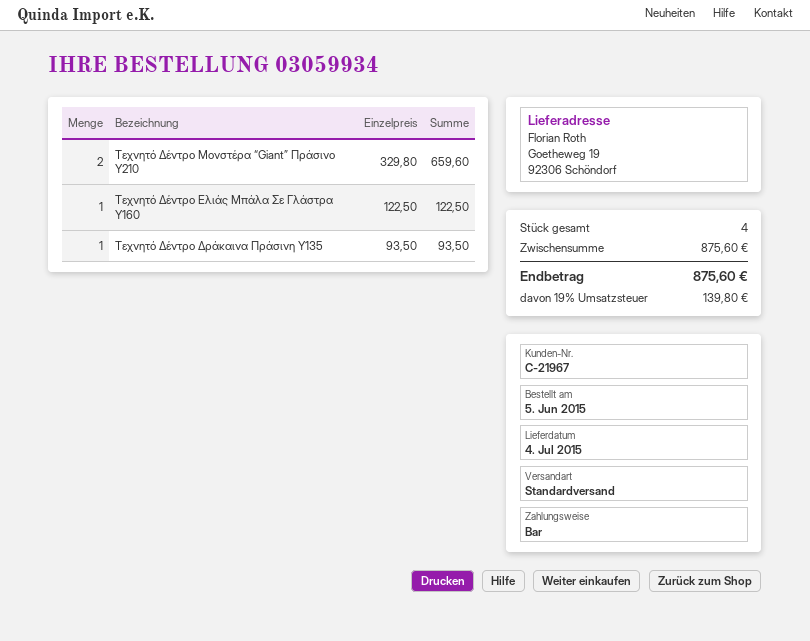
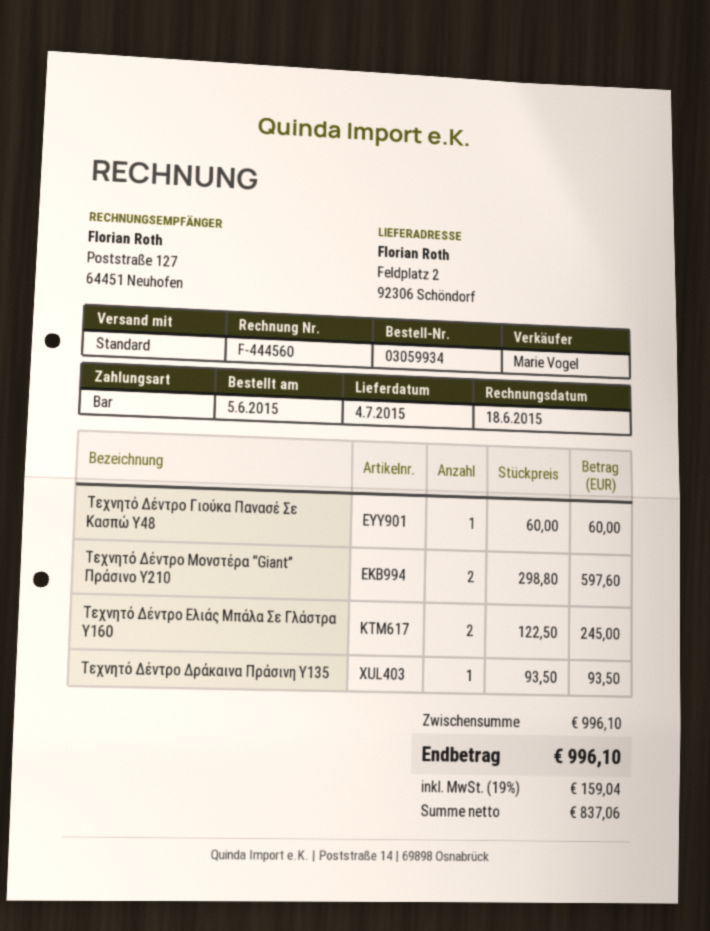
ship to: Goetheweg 19, 92306 Schöndorf -> Feldplatz 2, 92306 Schöndorf
Τεχνητό Δέντρο Μονστέρα “Giant” Πράσινο Υ210: 2 x 329.80 = 659.60 -> 2 x 298.80 = 597.60
Τεχνητό Δέντρο Ελιάς Μπάλα Σε Γλάστρα Y160: 1 x 122.50 = 122.50 -> 2 x 122.50 = 245.00
Τεχνητό Δέντρο Γιούκα Πανασέ Σε Κασπώ Υ48: none -> 1 x 60.00 = 60.00
subtotal: 875.60 -> 996.10
tax: 19% = 139.80 -> 19% = 159.04
total: 875.60 -> 996.10

